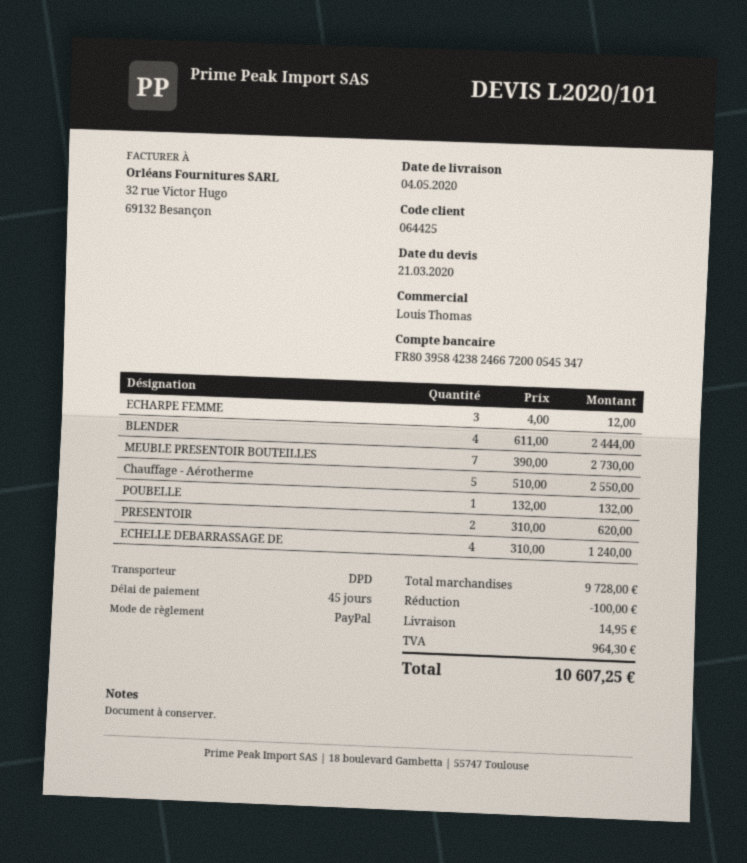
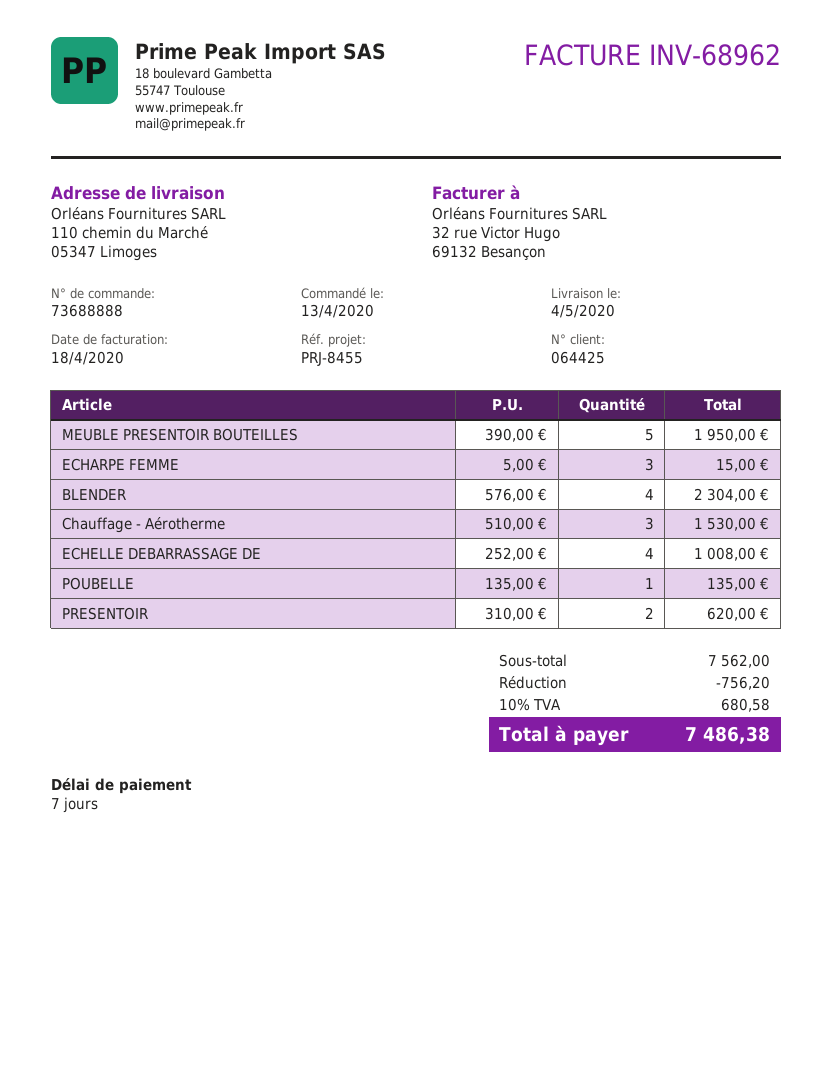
payment terms: 45 days -> 7 days
ECHARPE FEMME: 3 x 4.00 = 12.00 -> 3 x 5.00 = 15.00
BLENDER: 4 x 611.00 = 2444.00 -> 4 x 576.00 = 2304.00
MEUBLE PRESENTOIR BOUTEILLES: 7 x 390.00 = 2730.00 -> 5 x 390.00 = 1950.00
Chauffage - Aérotherme: 5 x 510.00 = 2550.00 -> 3 x 510.00 = 1530.00
POUBELLE: 1 x 132.00 = 132.00 -> 1 x 135.00 = 135.00
ECHELLE DEBARRASSAGE DE: 4 x 310.00 = 1240.00 -> 4 x 252.00 = 1008.00
subtotal: 9728.00 -> 7562.00
discount: 100.00 -> 756.20
shipping: 14.95 -> none
tax: 964.30 -> 680.58
total: 10607.25 -> 7486.38

